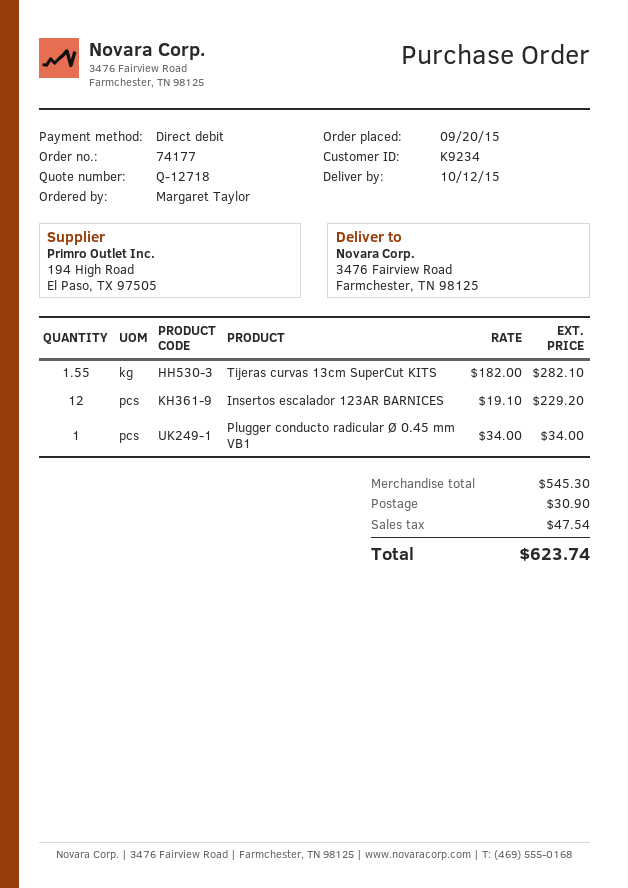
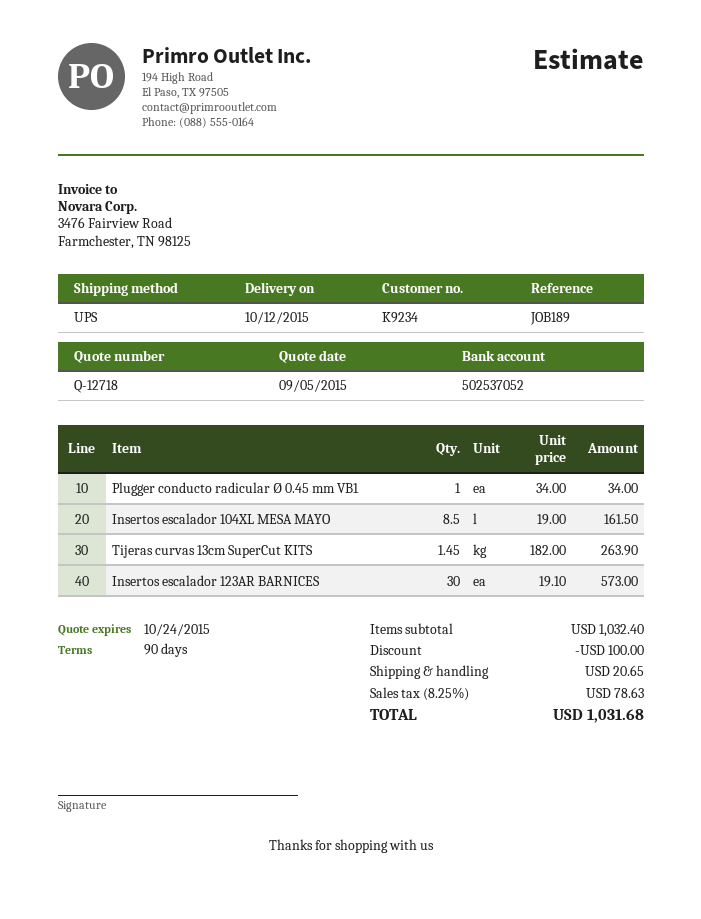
Tijeras curvas 13cm SuperCut KITS: 1.55 x 182.00 = 282.10 -> 1.45 x 182.00 = 263.90
Insertos escalador 123AR BARNICES: 12 x 19.10 = 229.20 -> 30 x 19.10 = 573.00
Insertos escalador 104XL MESA MAYO: none -> 8.5 x 19.00 = 161.50
subtotal: 545.30 -> 1032.40
discount: none -> 100.00
shipping: 30.90 -> 20.65
tax: 47.54 -> 78.63
total: 623.74 -> 1031.68

